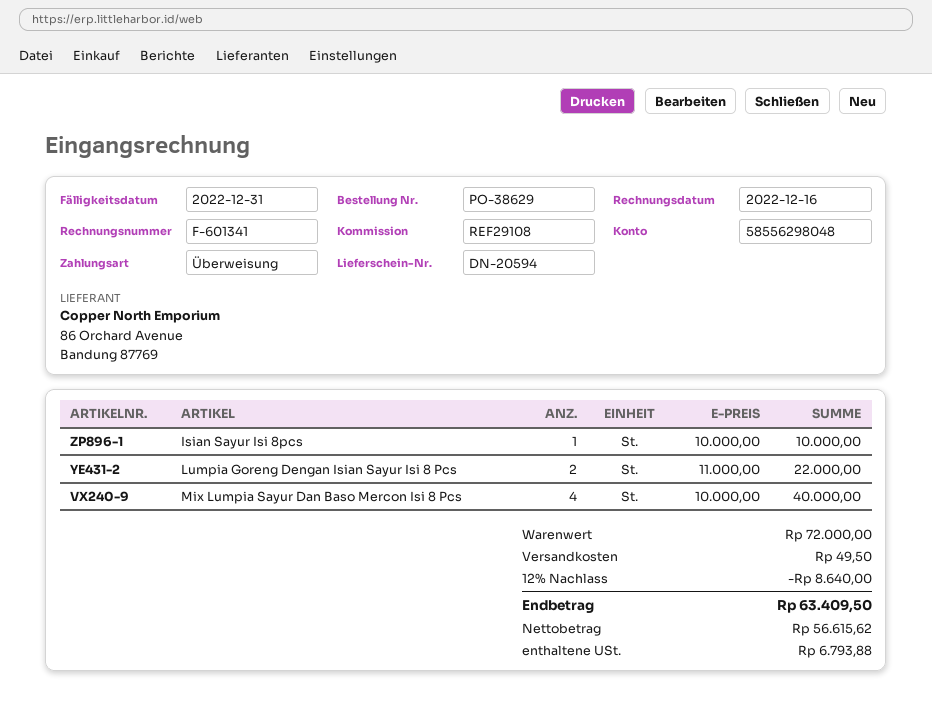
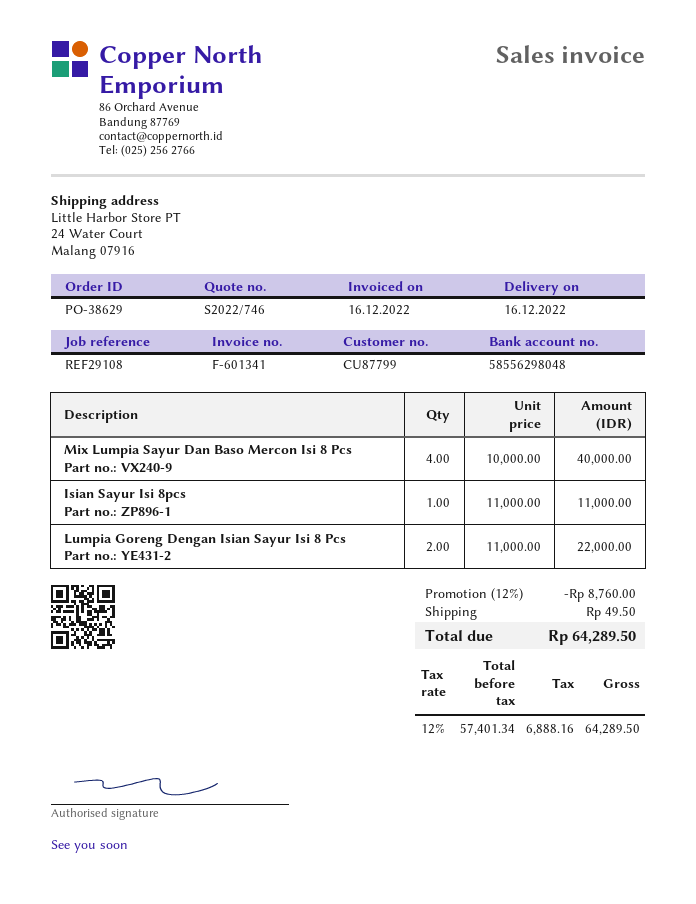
Isian Sayur Isi 8pcs: 1 x 10000.00 = 10000.00 -> 1 x 11000.00 = 11000.00
discount: 12% = 8640.00 -> 12% = 8760.00
net: 56615.62 -> 57401.34
tax: 6793.88 -> 6888.16
total: 63409.50 -> 64289.50

